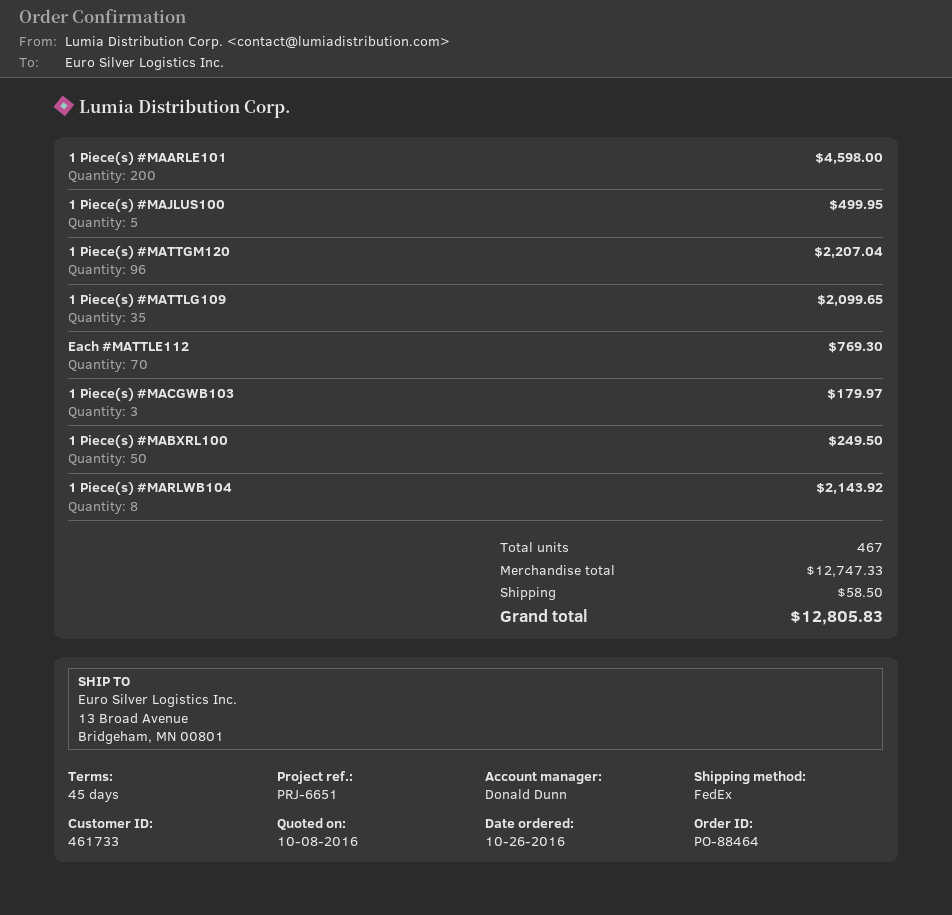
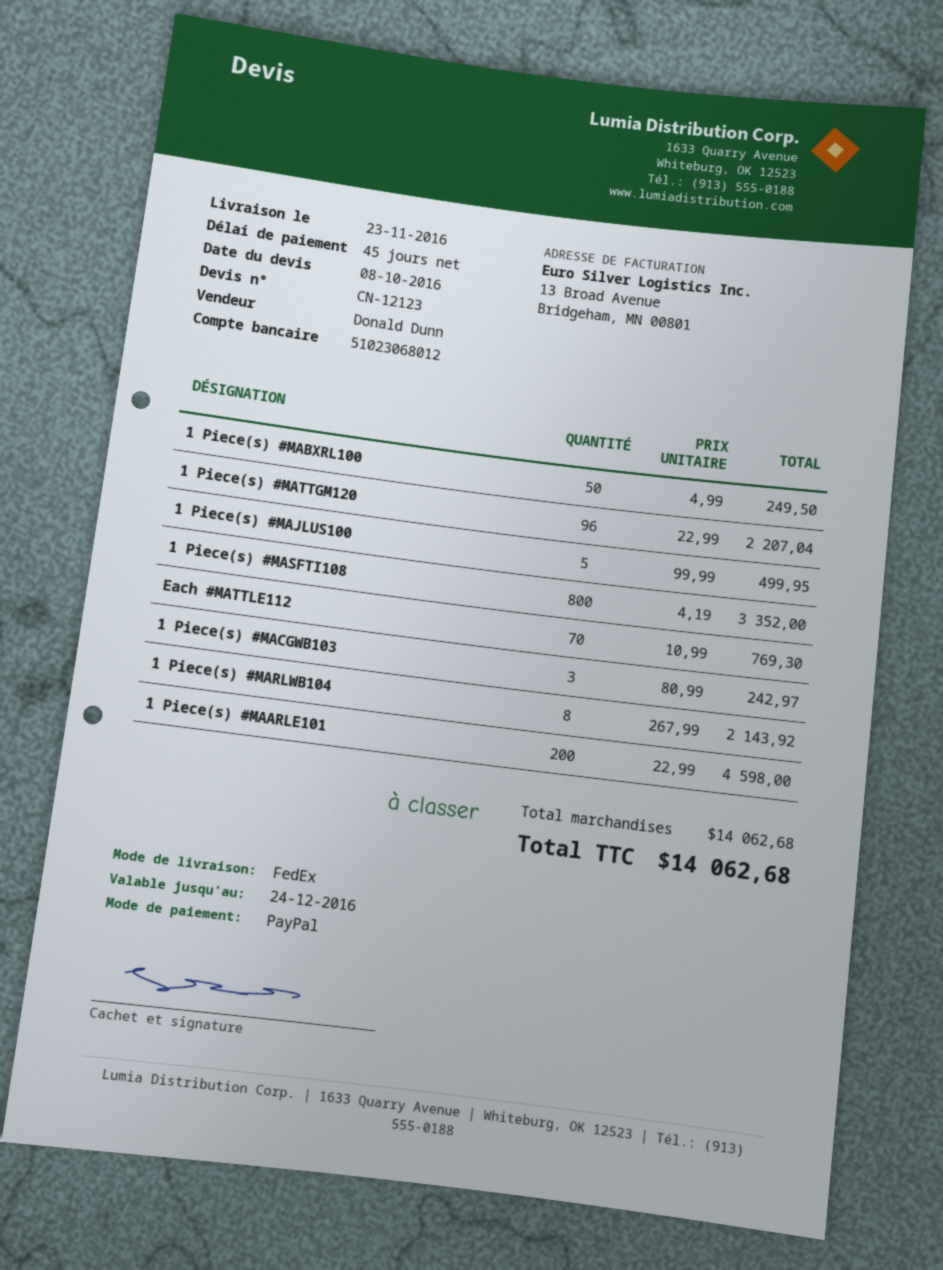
1 Piece(s) #MATTLG109: 35 for 2099.65 -> none
1 Piece(s) #MACGWB103: 3 for 179.97 -> 3 for 242.97
1 Piece(s) #MASFTI108: none -> 800 for 3352.00
subtotal: 12747.33 -> 14062.68
shipping: 58.50 -> none
total: 12805.83 -> 14062.68

